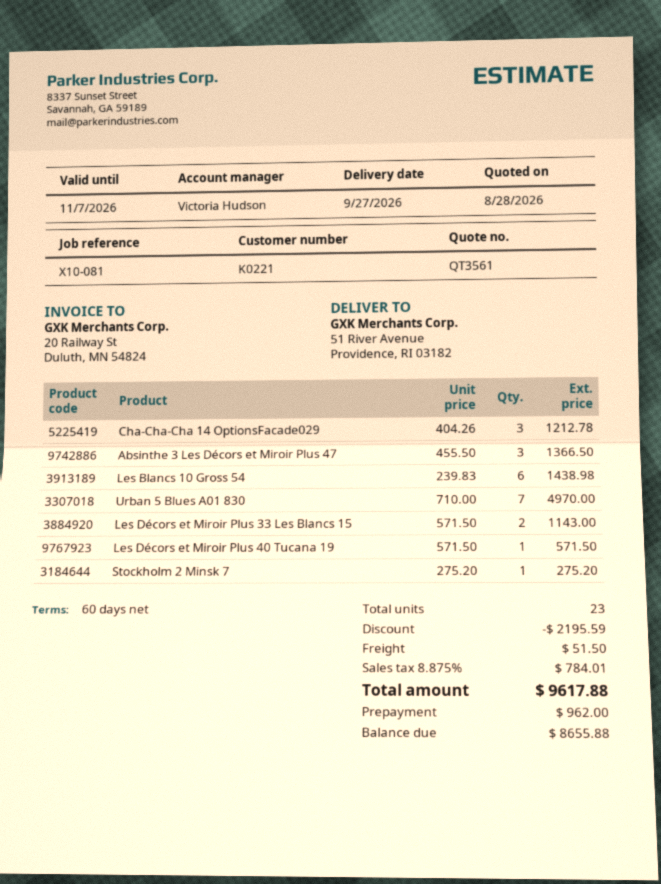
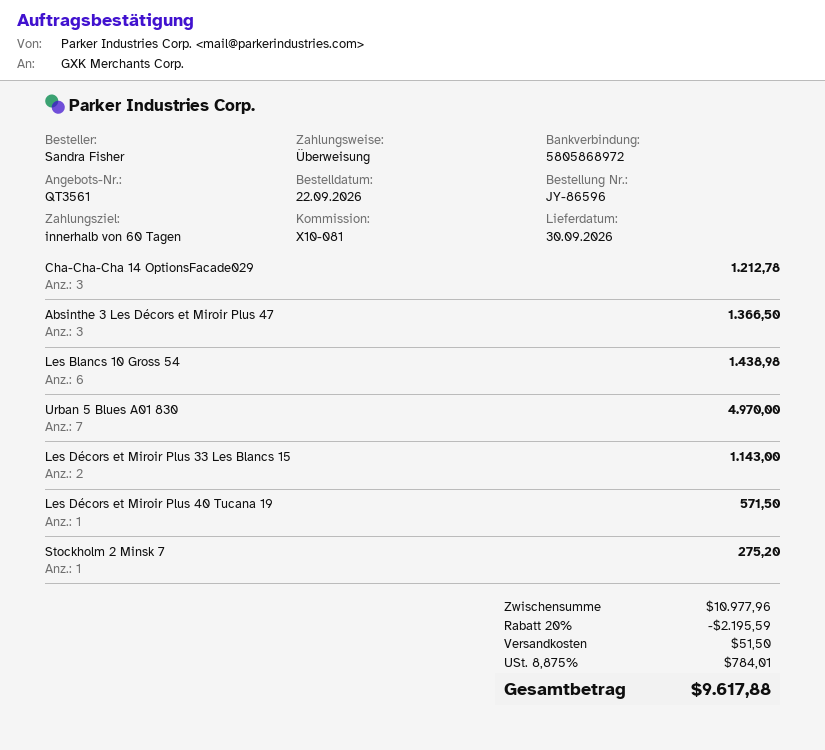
delivery date: 2026-09-27 -> 2026-09-30

